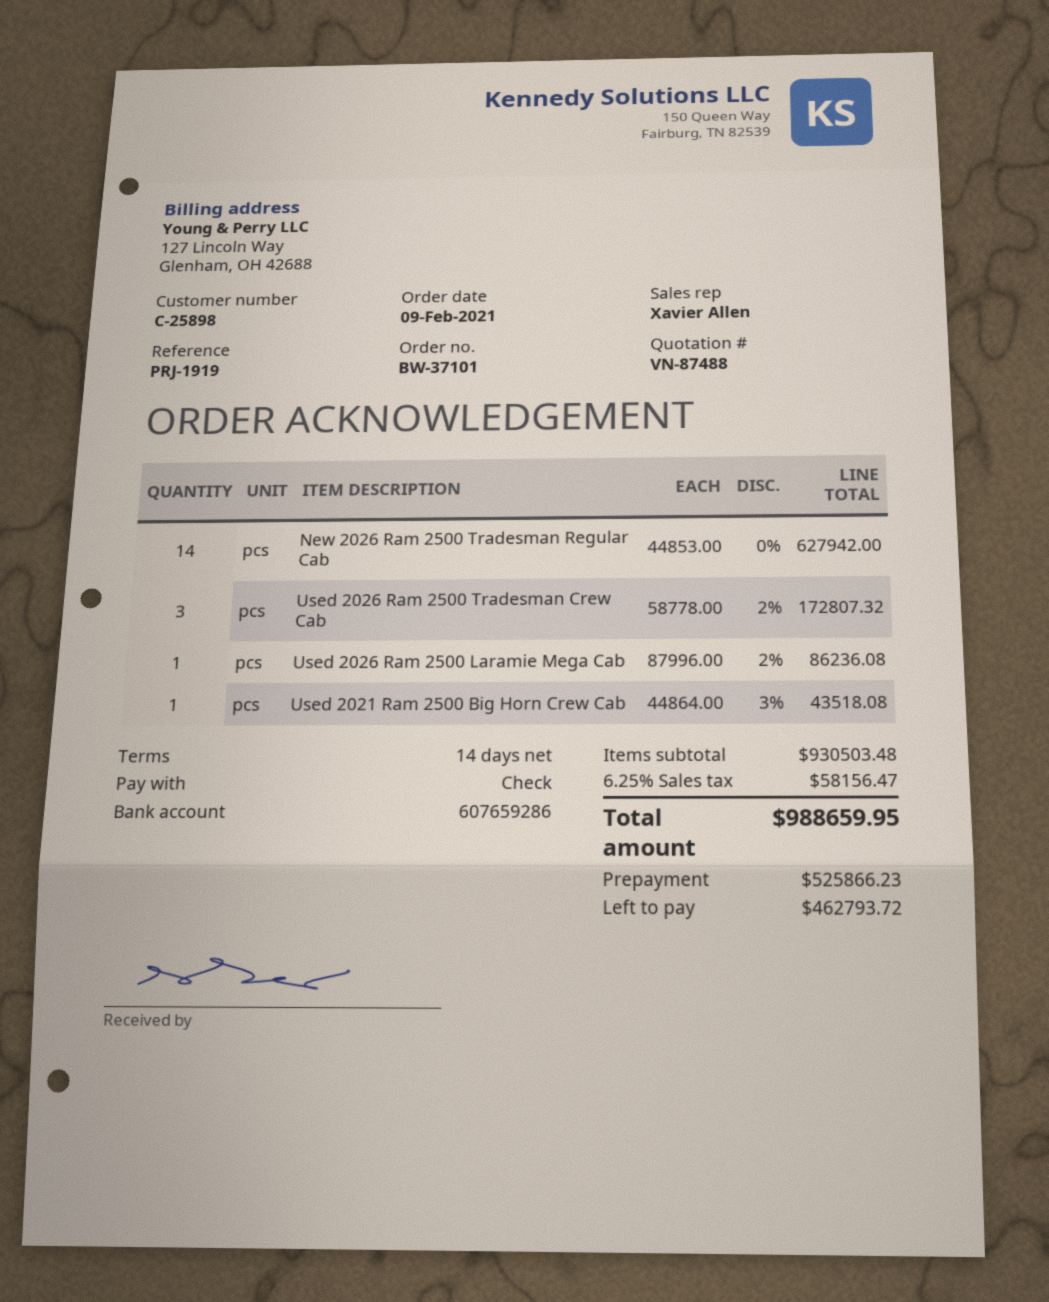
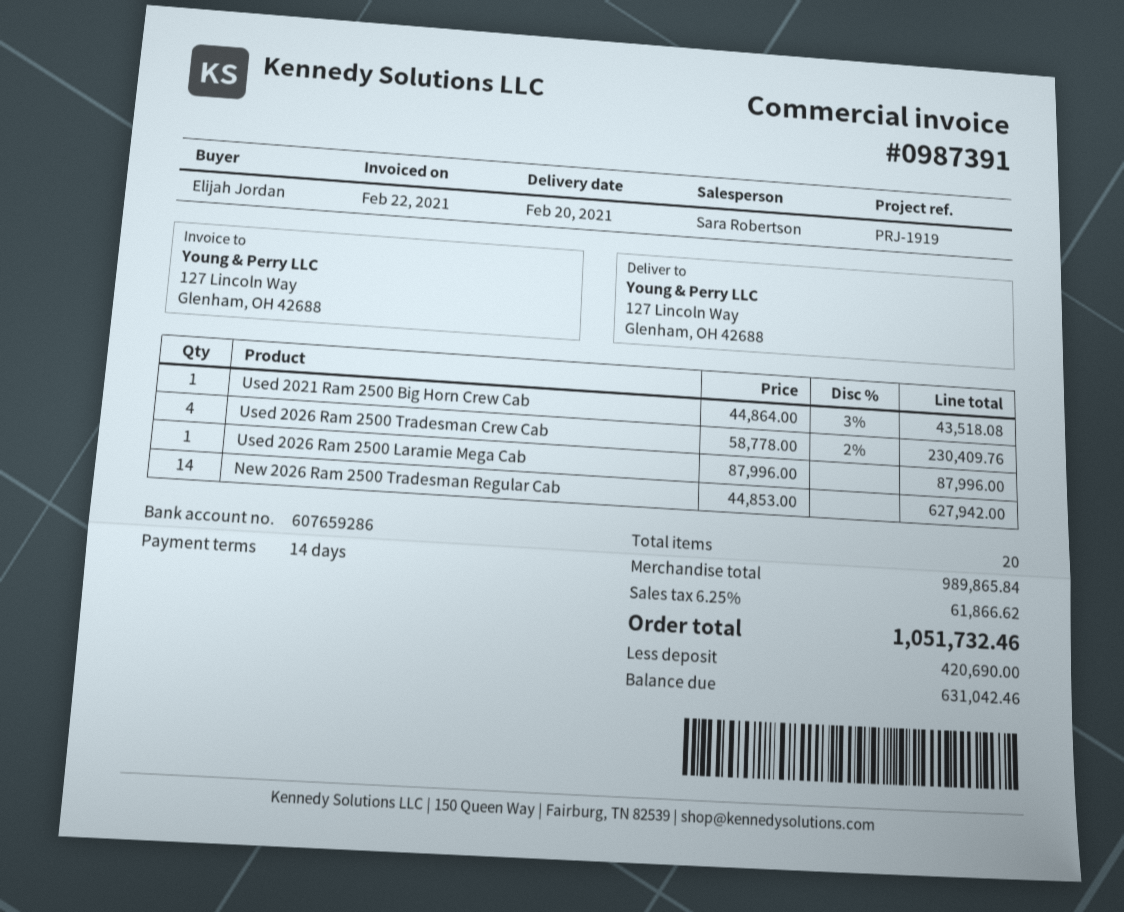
sales rep: Xavier Allen -> Sara Robertson
Used 2026 Ram 2500 Tradesman Crew Cab: 3 x 58778.00 - 2% = 172807.32 -> 4 x 58778.00 - 2% = 230409.76
Used 2026 Ram 2500 Laramie Mega Cab: 1 x 87996.00 - 2% = 86236.08 -> 1 x 87996.00 = 87996.00
subtotal: 930503.48 -> 989865.84
tax: 6.25% = 58156.47 -> 6.25% = 61866.62
total: 988659.95 -> 1051732.46
deposit: 525866.23 -> 420690.00
balance: 462793.72 -> 631042.46

